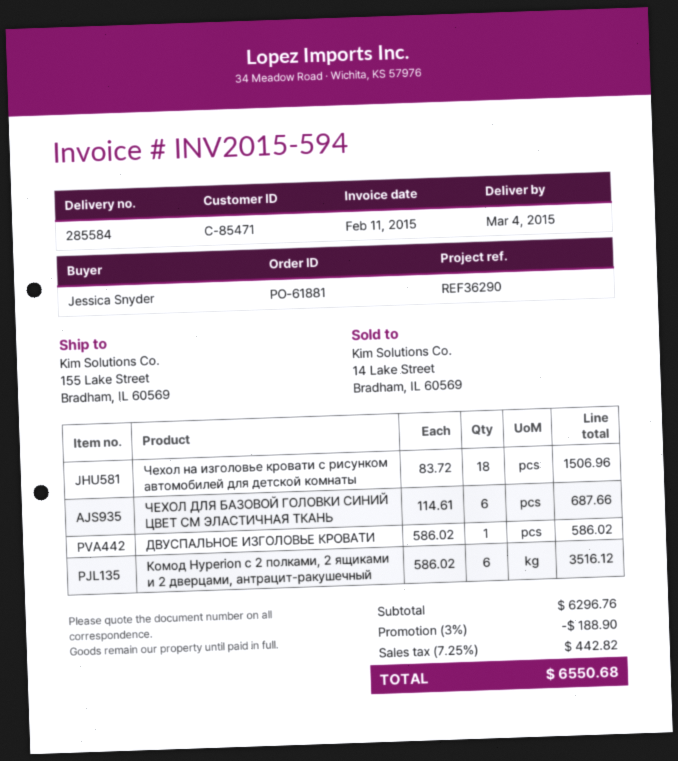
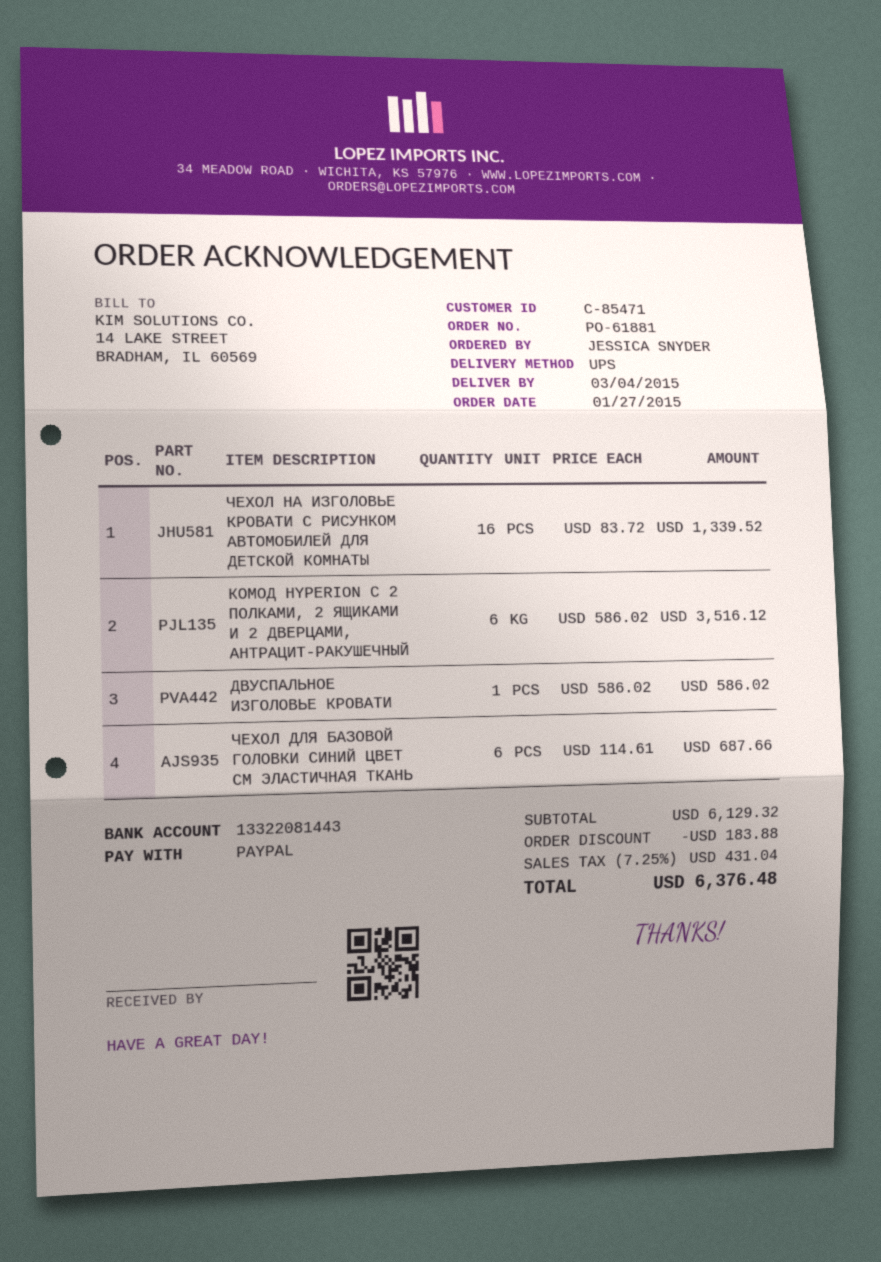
Чехол на изголовье кровати с рисунком автомобилей для детской комнаты: 18 x 83.72 = 1506.96 -> 16 x 83.72 = 1339.52
subtotal: 6296.76 -> 6129.32
discount: 188.90 -> 183.88
tax: 7.25% = 442.82 -> 7.25% = 431.04
total: 6550.68 -> 6376.48

